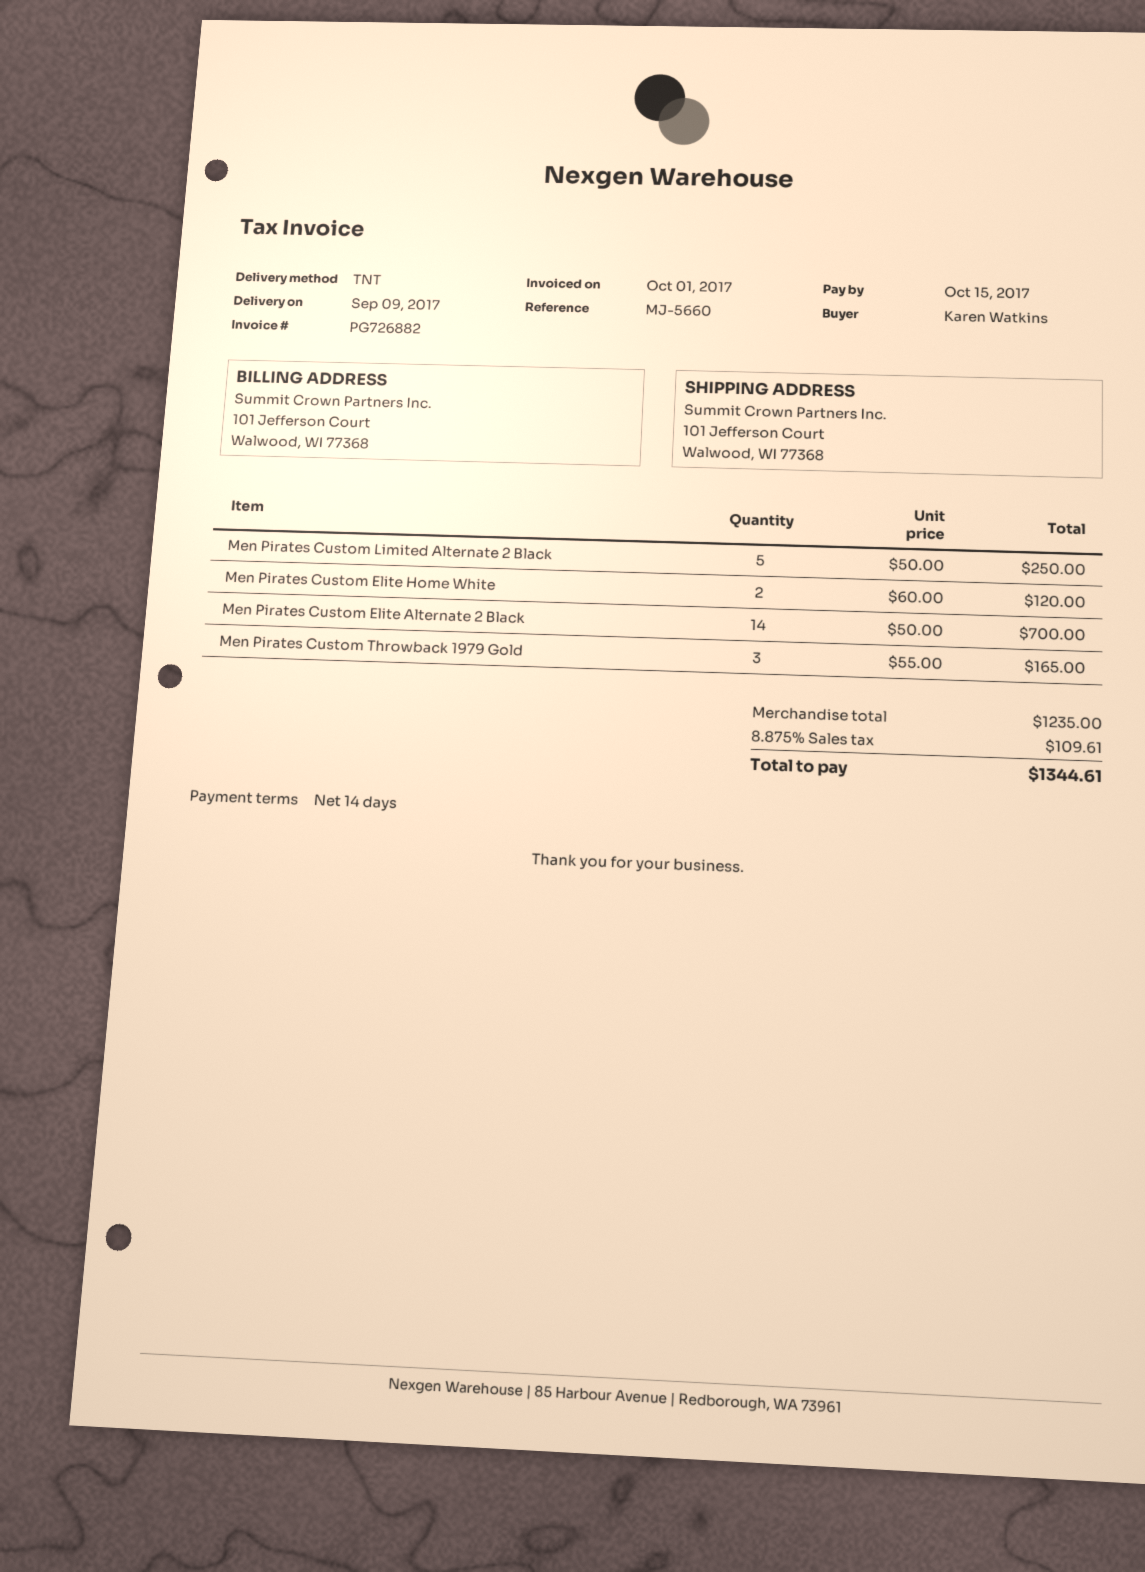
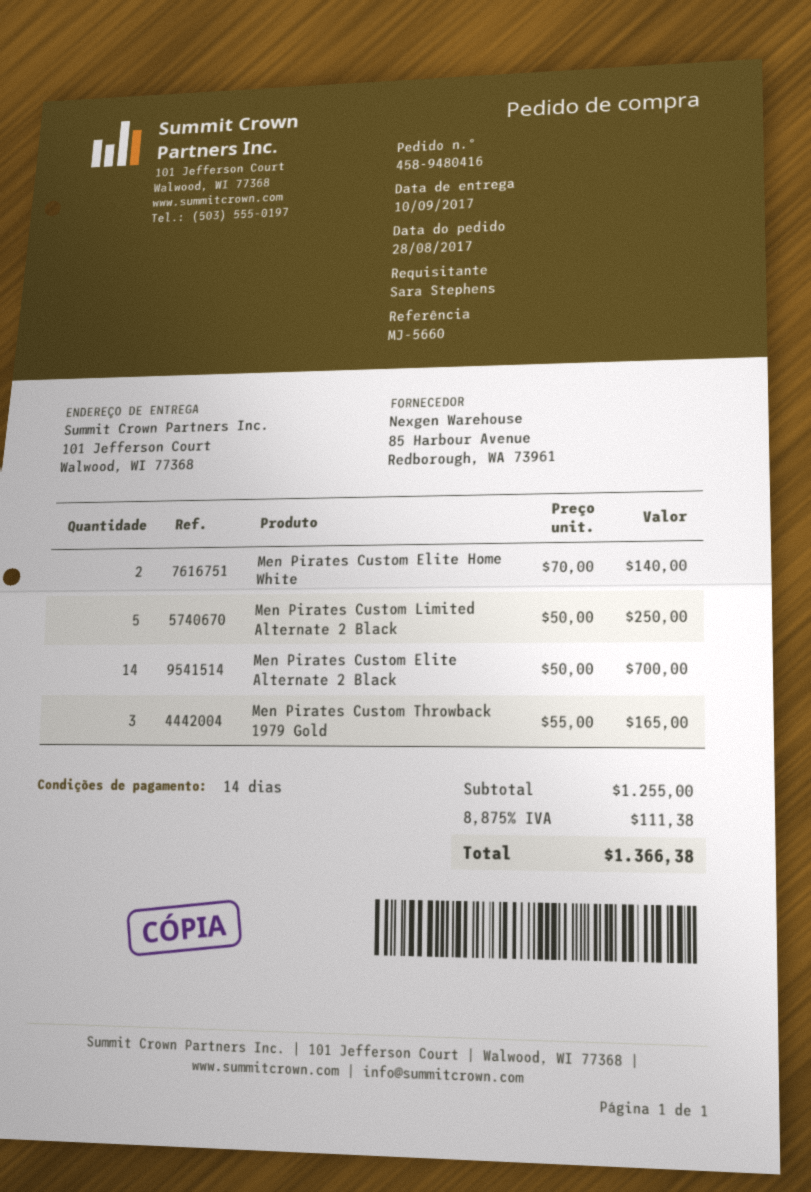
delivery date: 2017-09-09 -> 2017-09-10
ordered by: Karen Watkins -> Sara Stephens
Men Pirates Custom Elite Home White: 2 x 60.00 = 120.00 -> 2 x 70.00 = 140.00
subtotal: 1235.00 -> 1255.00
tax: 8.875% = 109.61 -> 8.875% = 111.38
total: 1344.61 -> 1366.38

